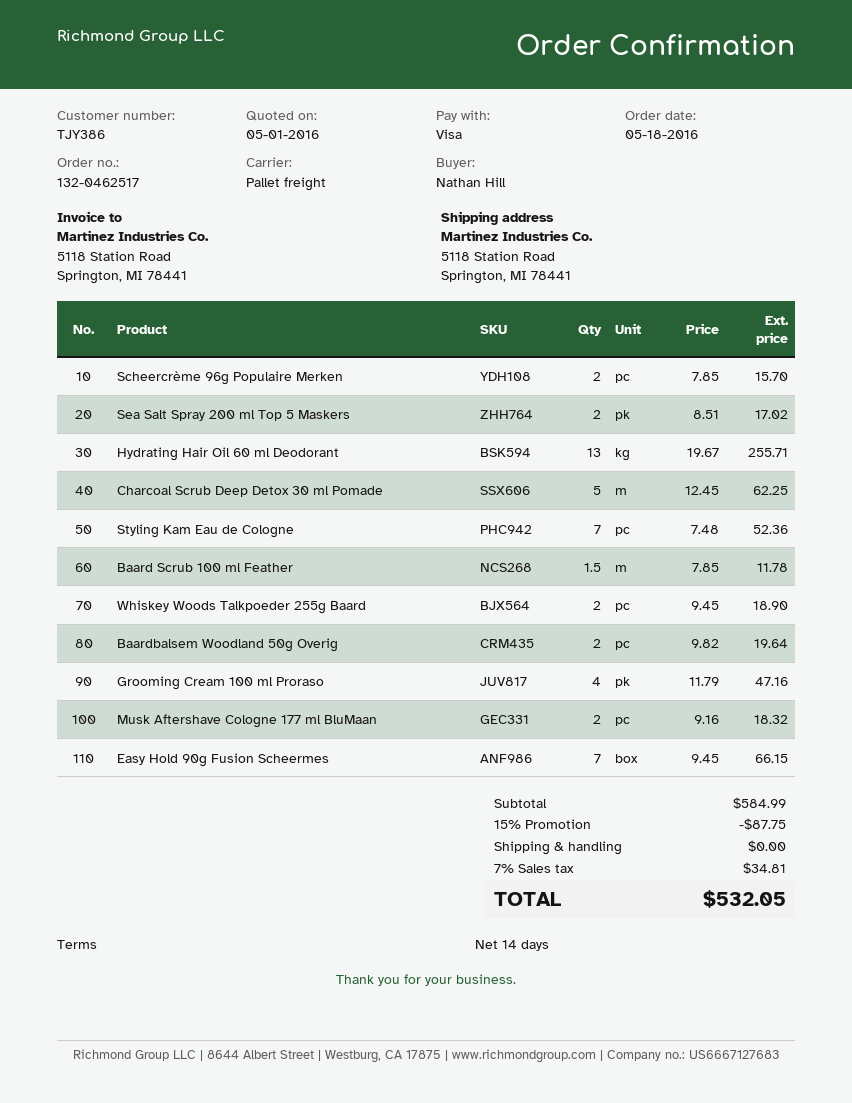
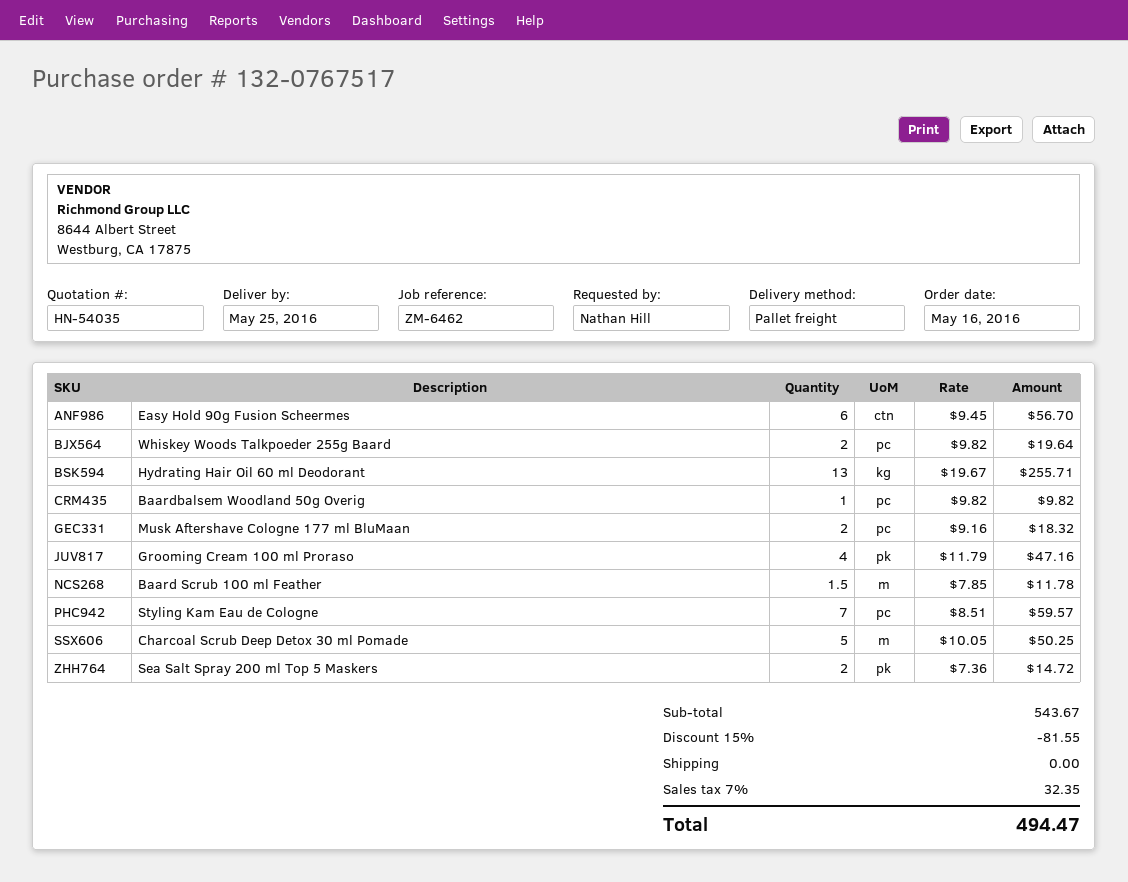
order number: 132-0462517 -> 132-0767517
order date: 2016-05-18 -> 2016-05-16
Scheercrème 96g Populaire Merken: 2 x 7.85 = 15.70 -> none
Sea Salt Spray 200 ml Top 5 Maskers: 2 x 8.51 = 17.02 -> 2 x 7.36 = 14.72
Charcoal Scrub Deep Detox 30 ml Pomade: 5 x 12.45 = 62.25 -> 5 x 10.05 = 50.25
Styling Kam Eau de Cologne: 7 x 7.48 = 52.36 -> 7 x 8.51 = 59.57
Whiskey Woods Talkpoeder 255g Baard: 2 x 9.45 = 18.90 -> 2 x 9.82 = 19.64
Baardbalsem Woodland 50g Overig: 2 x 9.82 = 19.64 -> 1 x 9.82 = 9.82
Easy Hold 90g Fusion Scheermes: 7 x 9.45 = 66.15 -> 6 x 9.45 = 56.70
subtotal: 584.99 -> 543.67
discount: 15% = 87.75 -> 15% = 81.55
tax: 7% = 34.81 -> 7% = 32.35
total: 532.05 -> 494.47

